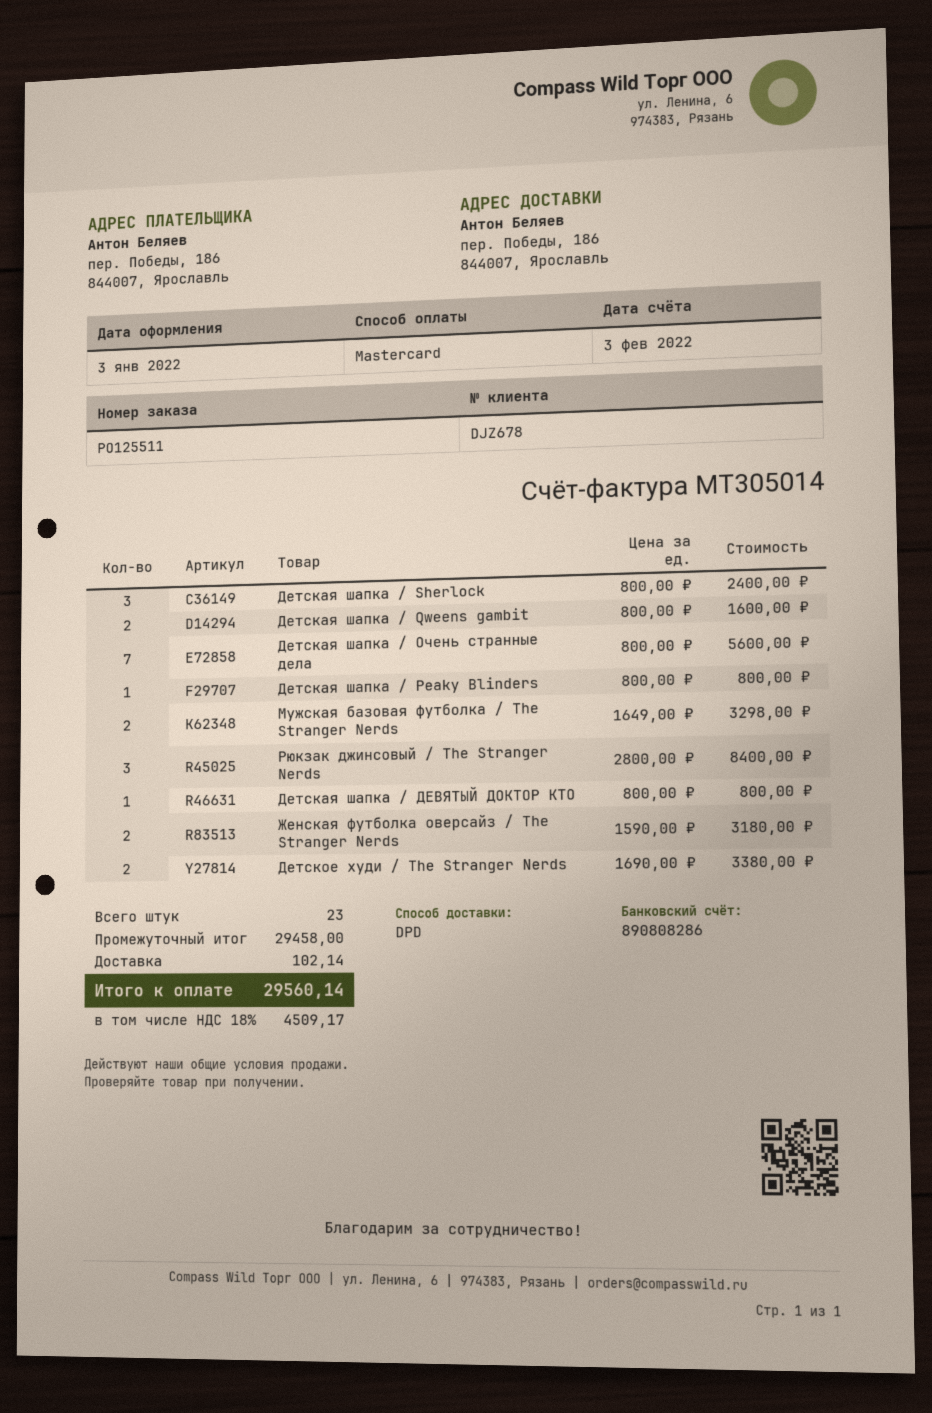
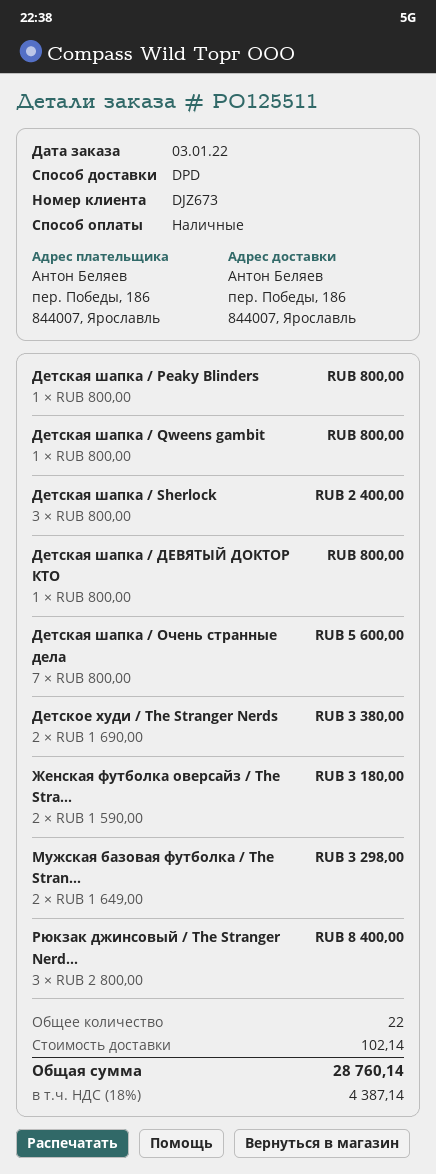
customer number: DJZ678 -> DJZ673
payment method: Mastercard -> cash
Детская шапка / Qweens gambit: 2 x 800.00 = 1600.00 -> 1 x 800.00 = 800.00
total quantity: 23 -> 22
tax: 18% = 4509.17 -> 18% = 4387.14
total: 29560.14 -> 28760.14

